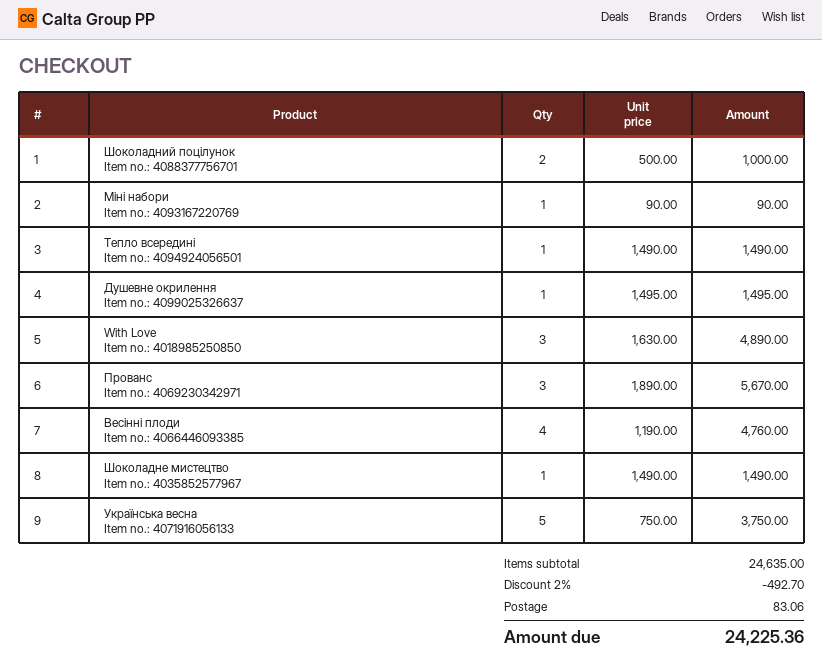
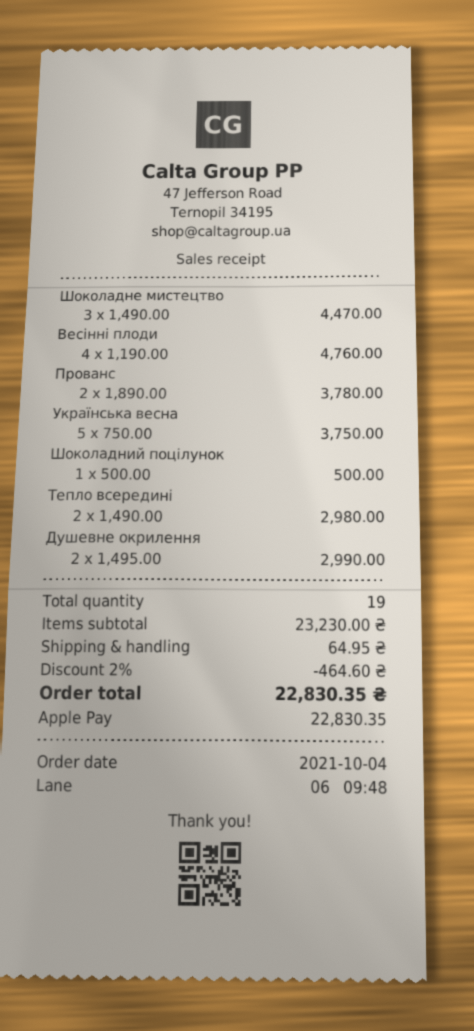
Шоколадний поцілунок: 2 x 500.00 = 1000.00 -> 1 x 500.00 = 500.00
Міні набори: 1 x 90.00 = 90.00 -> none
Тепло всередині: 1 x 1490.00 = 1490.00 -> 2 x 1490.00 = 2980.00
Душевне окрилення: 1 x 1495.00 = 1495.00 -> 2 x 1495.00 = 2990.00
With Love: 3 x 1630.00 = 4890.00 -> none
Прованс: 3 x 1890.00 = 5670.00 -> 2 x 1890.00 = 3780.00
Шоколадне мистецтво: 1 x 1490.00 = 1490.00 -> 3 x 1490.00 = 4470.00
subtotal: 24635.00 -> 23230.00
discount: 2% = 492.70 -> 2% = 464.60
shipping: 83.06 -> 64.95
total: 24225.36 -> 22830.35

